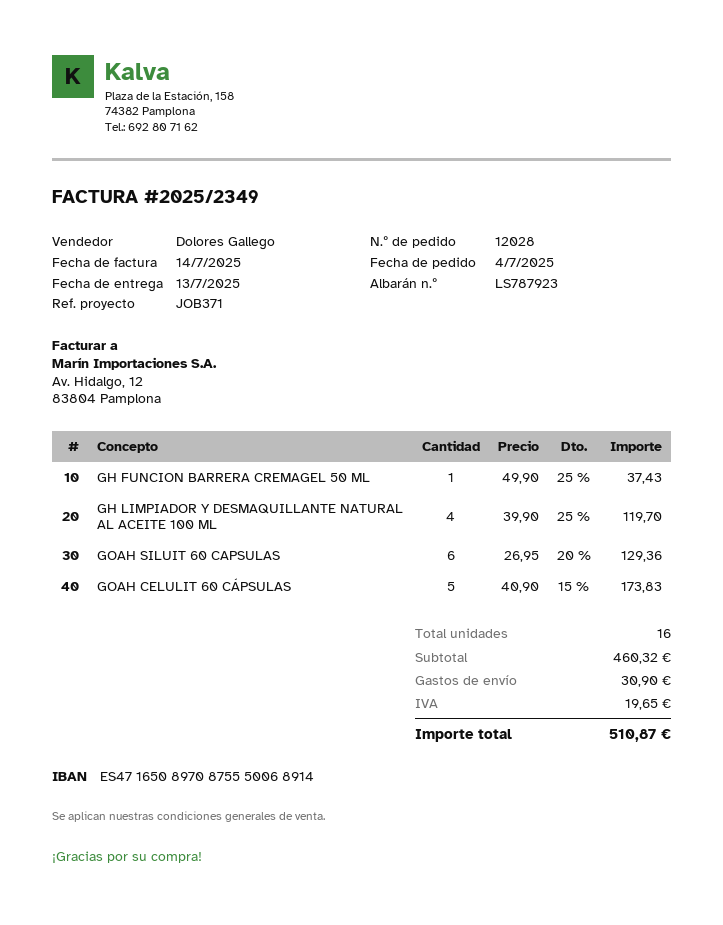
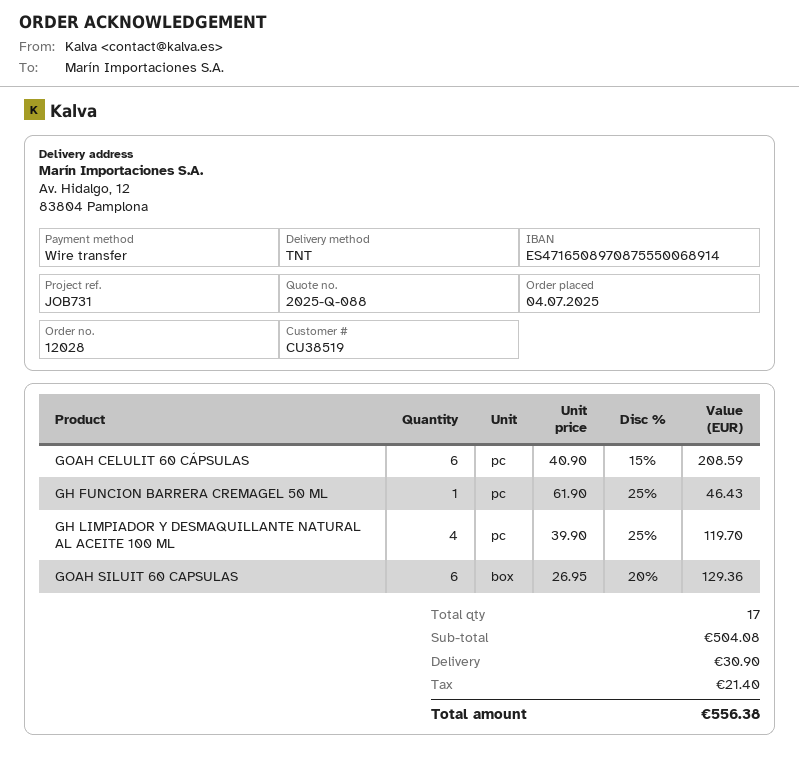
reference: JOB371 -> JOB731
GH FUNCION BARRERA CREMAGEL 50 ML: 1 x 49.90 - 25% = 37.43 -> 1 x 61.90 - 25% = 46.43
GOAH CELULIT 60 CÁPSULAS: 5 x 40.90 - 15% = 173.83 -> 6 x 40.90 - 15% = 208.59
total quantity: 16 -> 17
subtotal: 460.32 -> 504.08
tax: 19.65 -> 21.40
total: 510.87 -> 556.38

